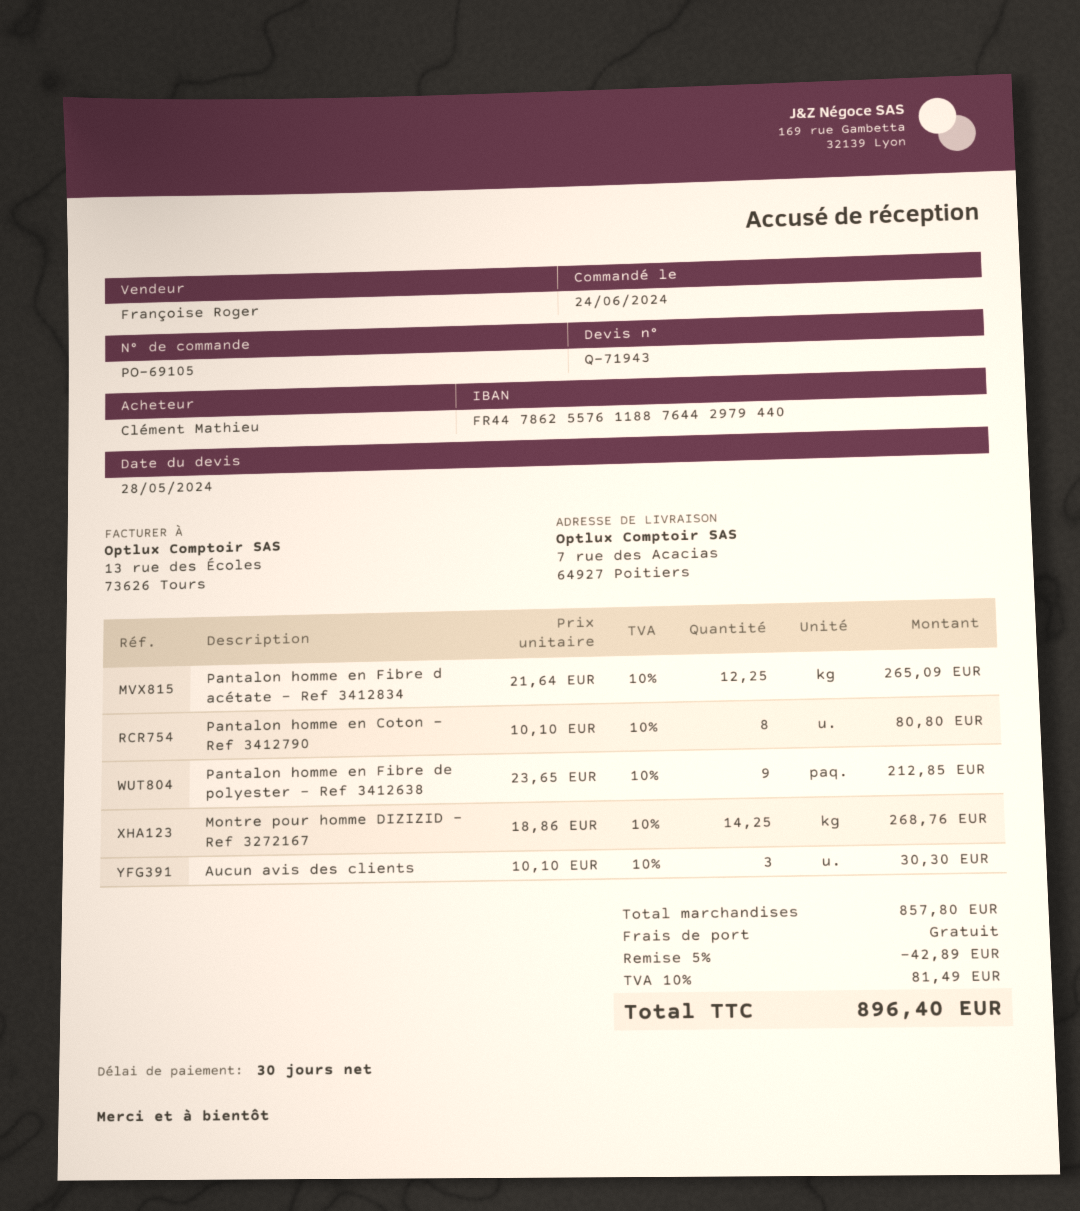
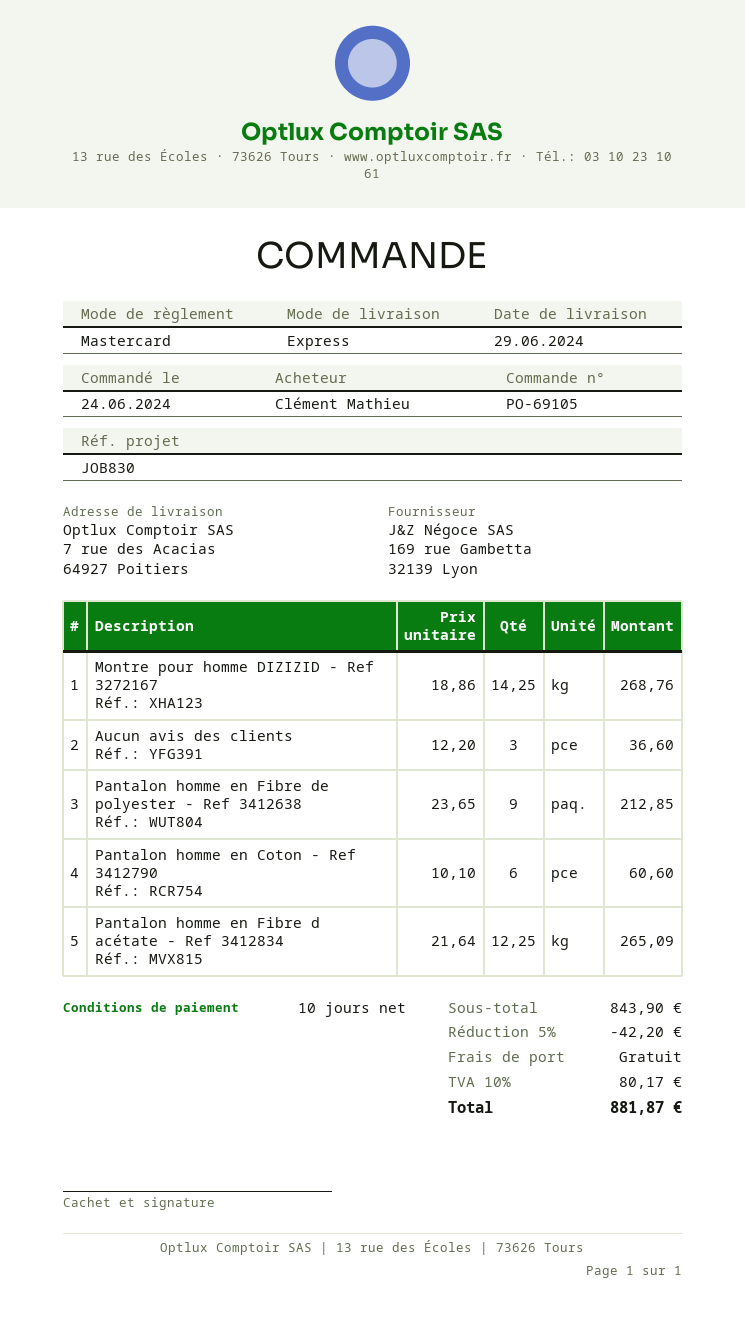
payment terms: 30 days -> 10 days
Pantalon homme en Coton - Ref 3412790: 8 x 10.10 = 80.80 -> 6 x 10.10 = 60.60
Aucun avis des clients: 3 x 10.10 = 30.30 -> 3 x 12.20 = 36.60
subtotal: 857.80 -> 843.90
discount: 5% = 42.89 -> 5% = 42.20
tax: 10% = 81.49 -> 10% = 80.17
total: 896.40 -> 881.87

